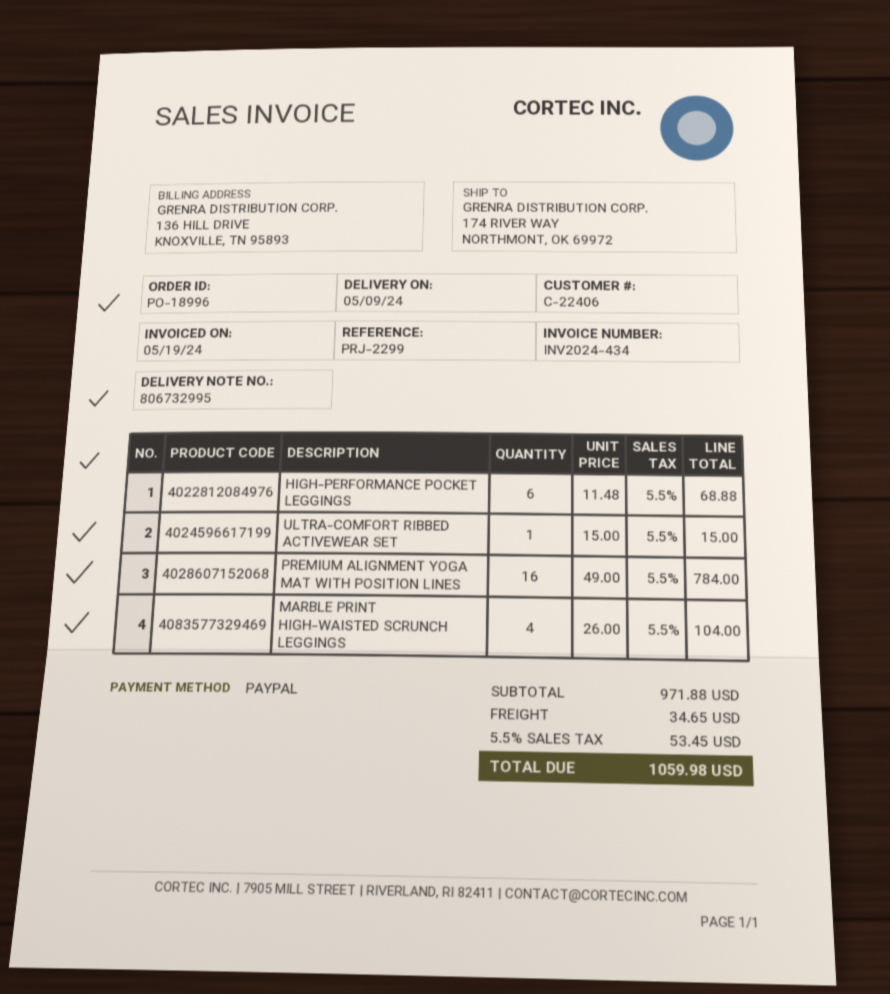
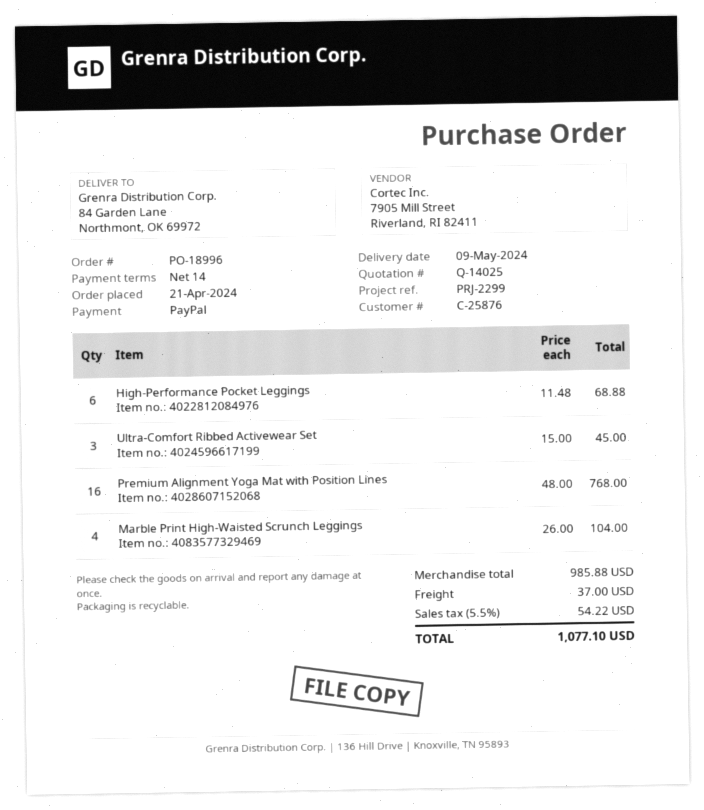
customer number: C-22406 -> C-25876
ship to: 174 RIVER WAY, NORTHMONT, OK 69972 -> 84 Garden Lane, Northmont, OK 69972
ULTRA-COMFORT RIBBED ACTIVEWEAR SET: 1 x 15.00 = 15.00 -> 3 x 15.00 = 45.00
PREMIUM ALIGNMENT YOGA MAT WITH POSITION LINES: 16 x 49.00 = 784.00 -> 16 x 48.00 = 768.00
subtotal: 971.88 -> 985.88
shipping: 34.65 -> 37.00
tax: 5.5% = 53.45 -> 5.5% = 54.22
total: 1059.98 -> 1077.10

